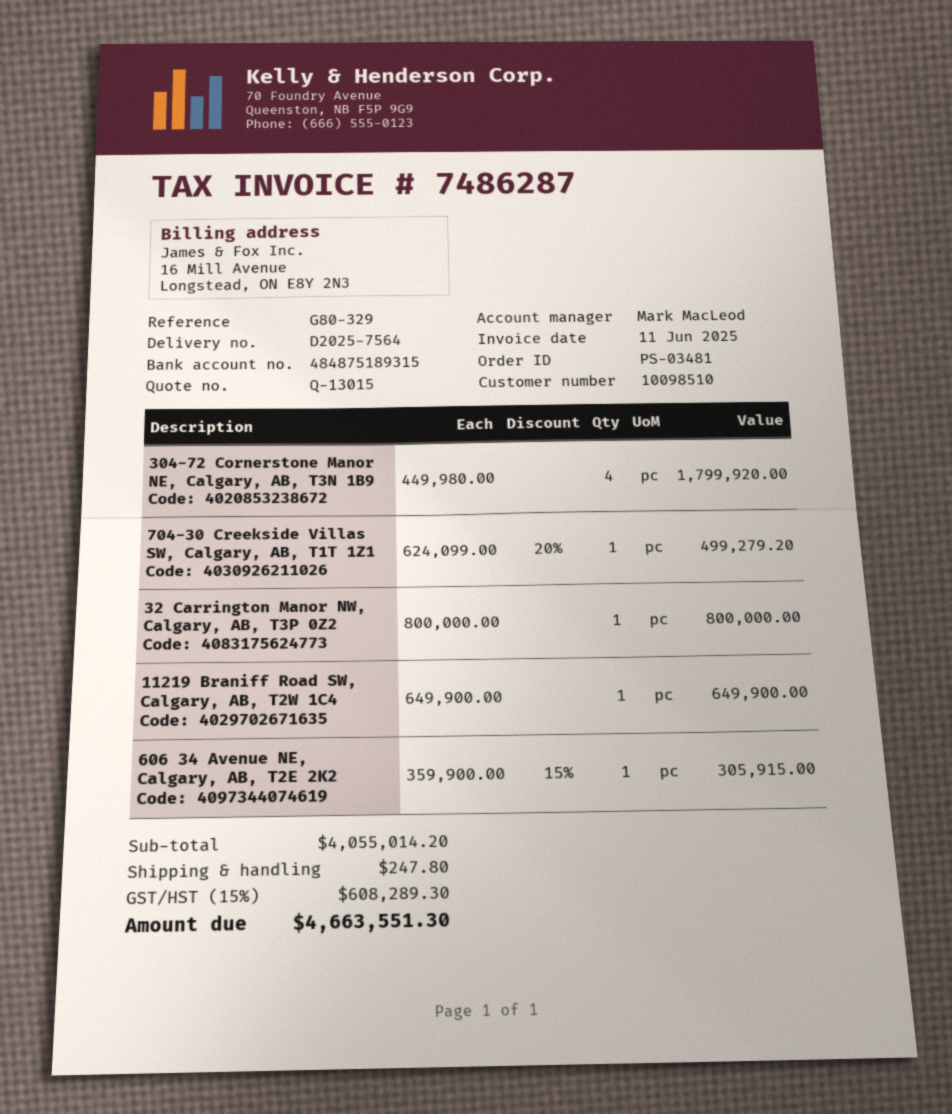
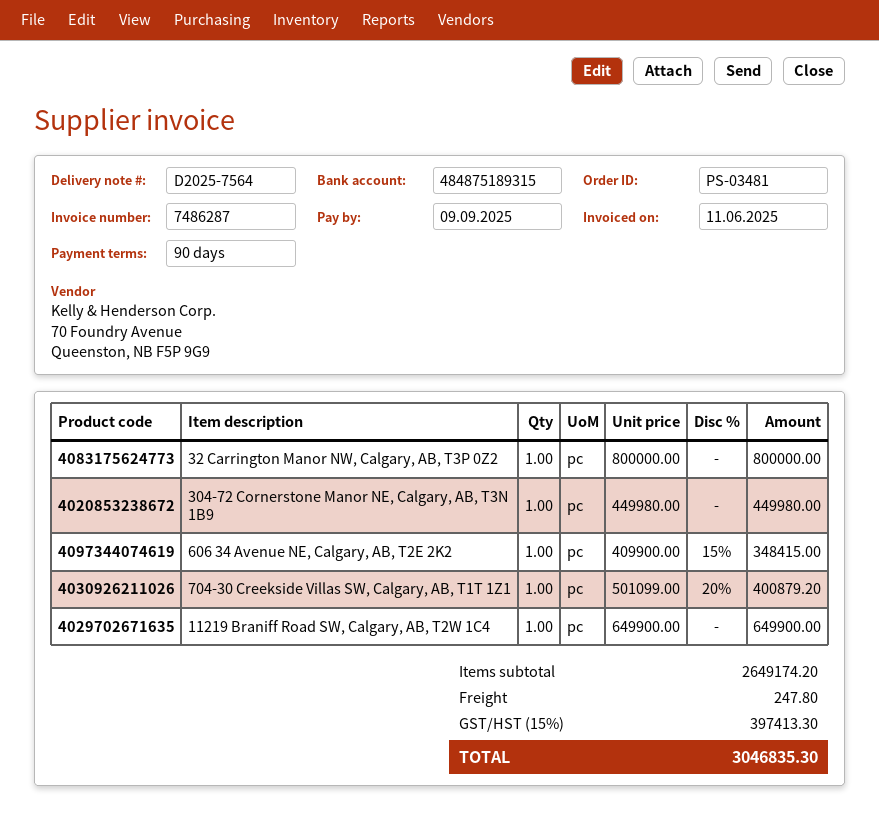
304-72 Cornerstone Manor NE, Calgary, AB, T3N 1B9: 4 x 449980.00 = 1799920.00 -> 1 x 449980.00 = 449980.00
704-30 Creekside Villas SW, Calgary, AB, T1T 1Z1: 1 x 624099.00 - 20% = 499279.20 -> 1 x 501099.00 - 20% = 400879.20
606 34 Avenue NE, Calgary, AB, T2E 2K2: 1 x 359900.00 - 15% = 305915.00 -> 1 x 409900.00 - 15% = 348415.00
subtotal: 4055014.20 -> 2649174.20
tax: 15% = 608289.30 -> 15% = 397413.30
total: 4663551.30 -> 3046835.30

